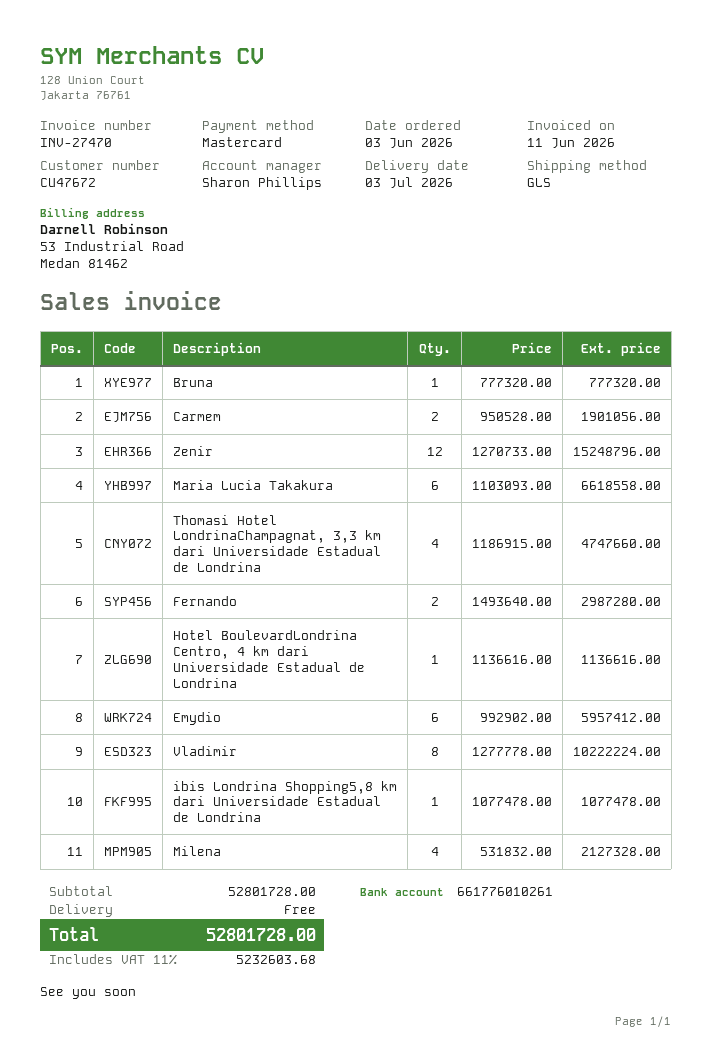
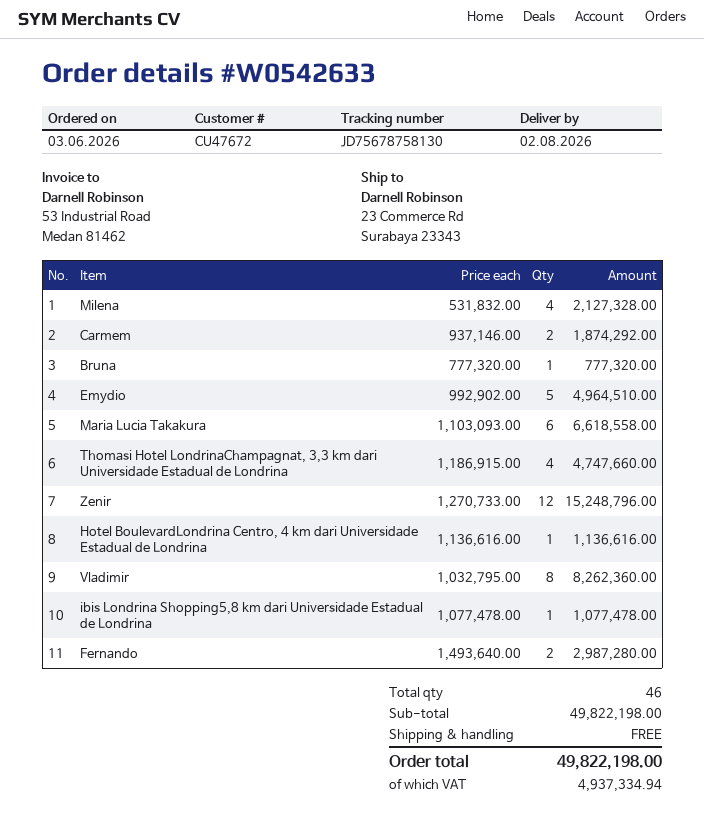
delivery date: 2026-07-03 -> 2026-08-02
Carmem: 2 x 950528.00 = 1901056.00 -> 2 x 937146.00 = 1874292.00
Emydio: 6 x 992902.00 = 5957412.00 -> 5 x 992902.00 = 4964510.00
Vladimir: 8 x 1277778.00 = 10222224.00 -> 8 x 1032795.00 = 8262360.00
subtotal: 52801728.00 -> 49822198.00
tax: 5232603.68 -> 4937334.94
total: 52801728.00 -> 49822198.00

